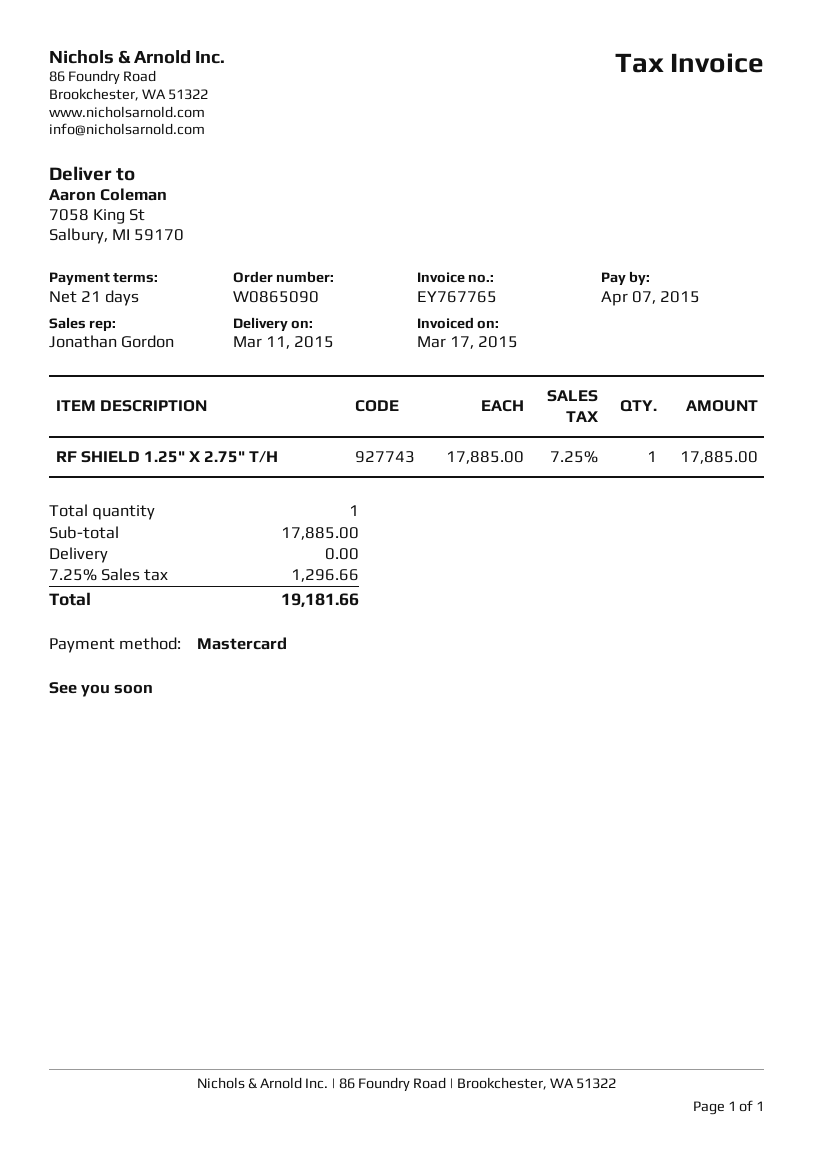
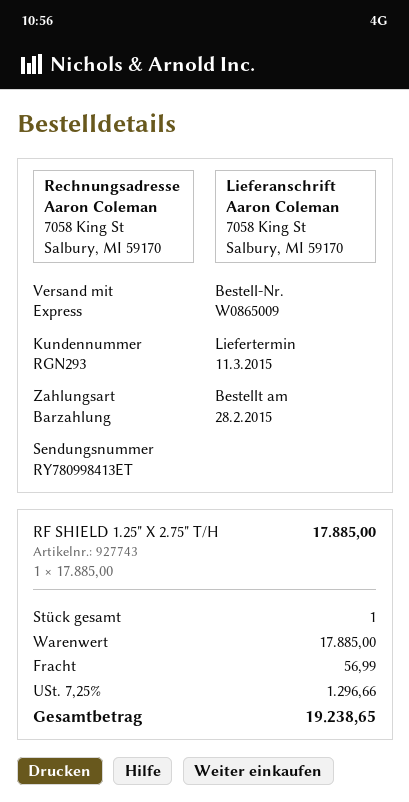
order number: W0865090 -> W0865009
payment method: Mastercard -> cash
shipping: 0.00 -> 56.99
total: 19181.66 -> 19238.65

